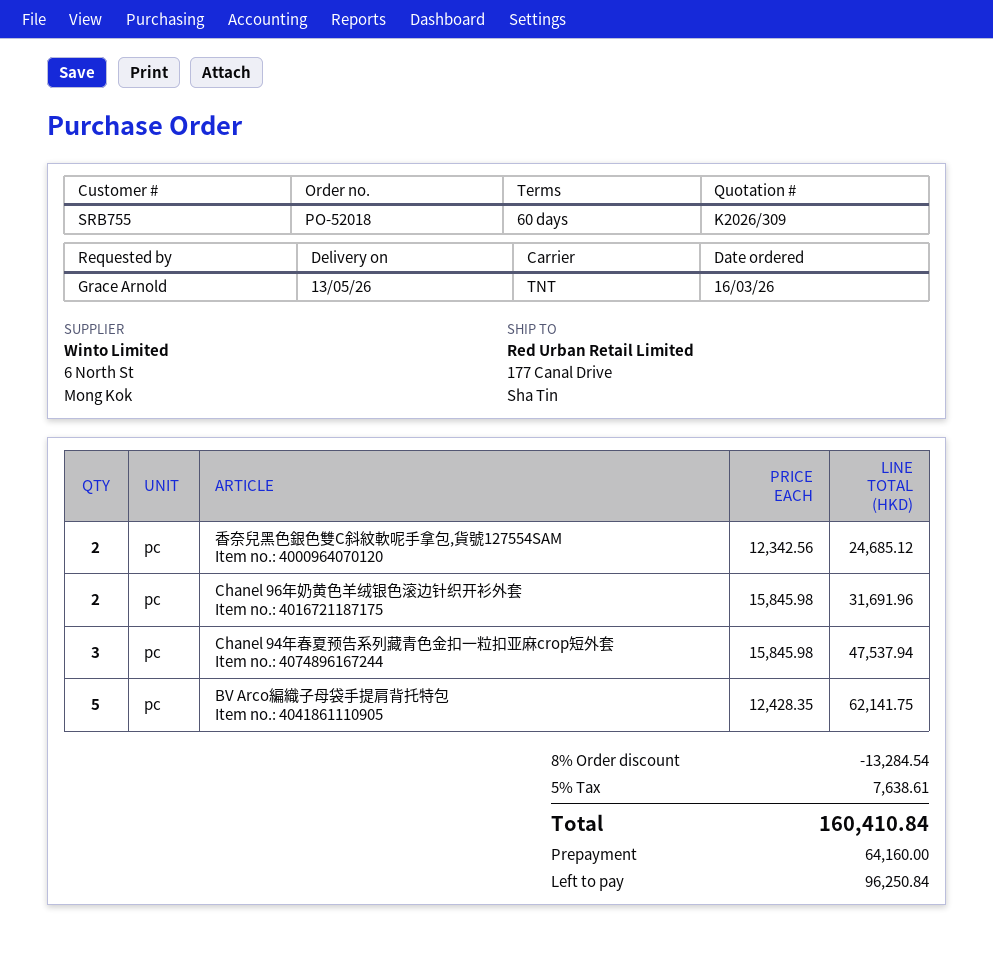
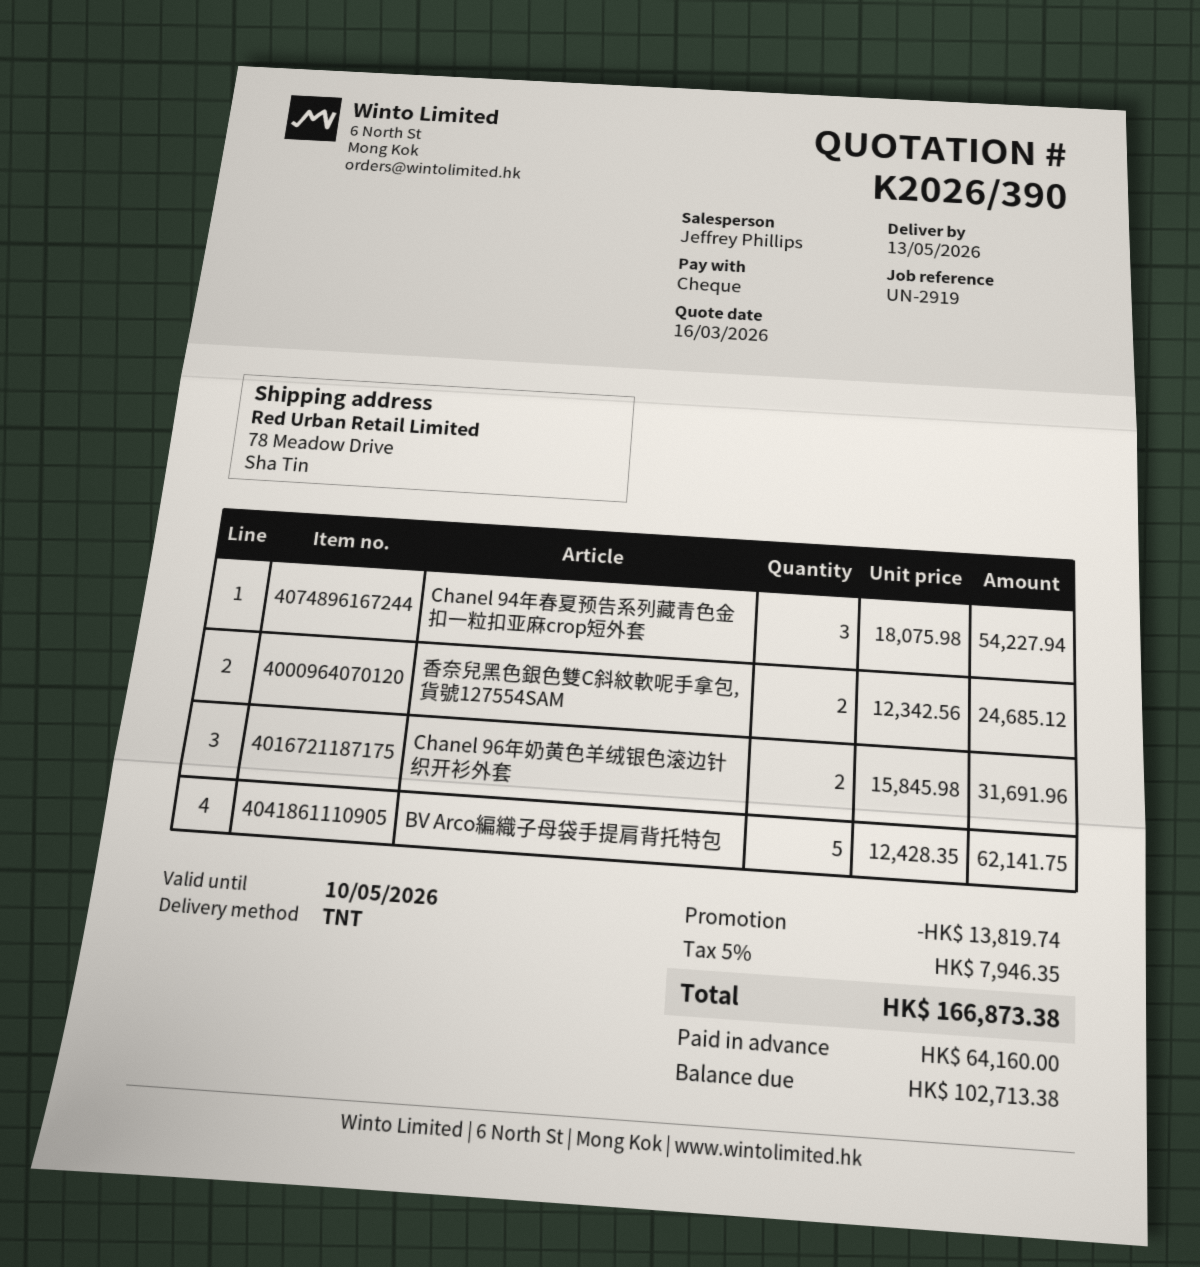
quote number: K2026/309 -> K2026/390
ship to: 177 Canal Drive, Sha Tin -> 78 Meadow Drive, Sha Tin
Chanel 94年春夏预告系列藏青色金扣一粒扣亚麻crop短外套: 3 x 15845.98 = 47537.94 -> 3 x 18075.98 = 54227.94
discount: 13284.54 -> 13819.74
tax: 5% = 7638.61 -> 5% = 7946.35
total: 160410.84 -> 166873.38
balance: 96250.84 -> 102713.38

